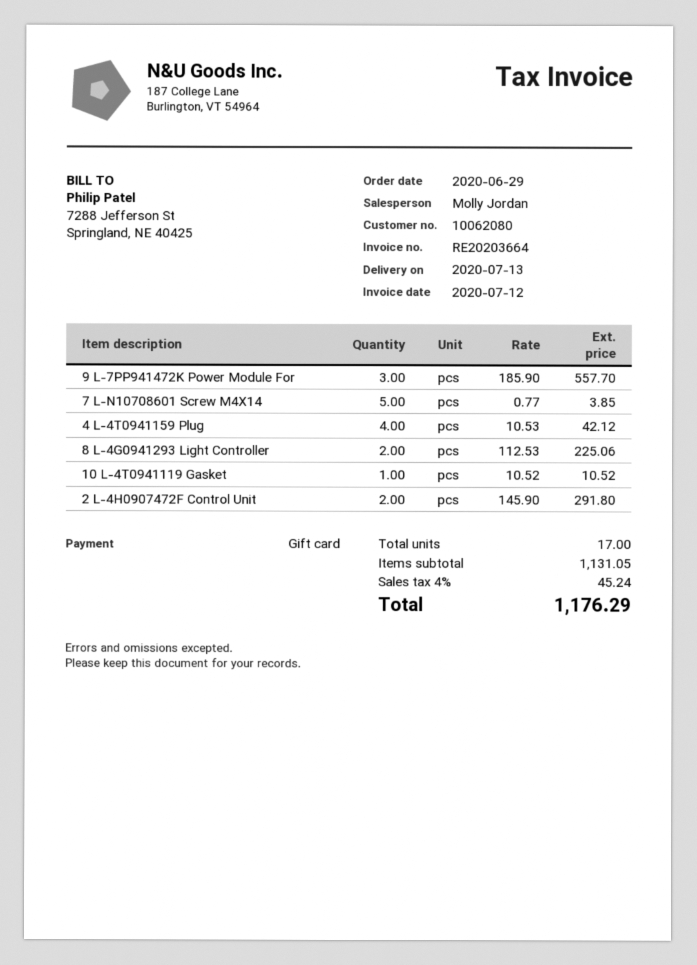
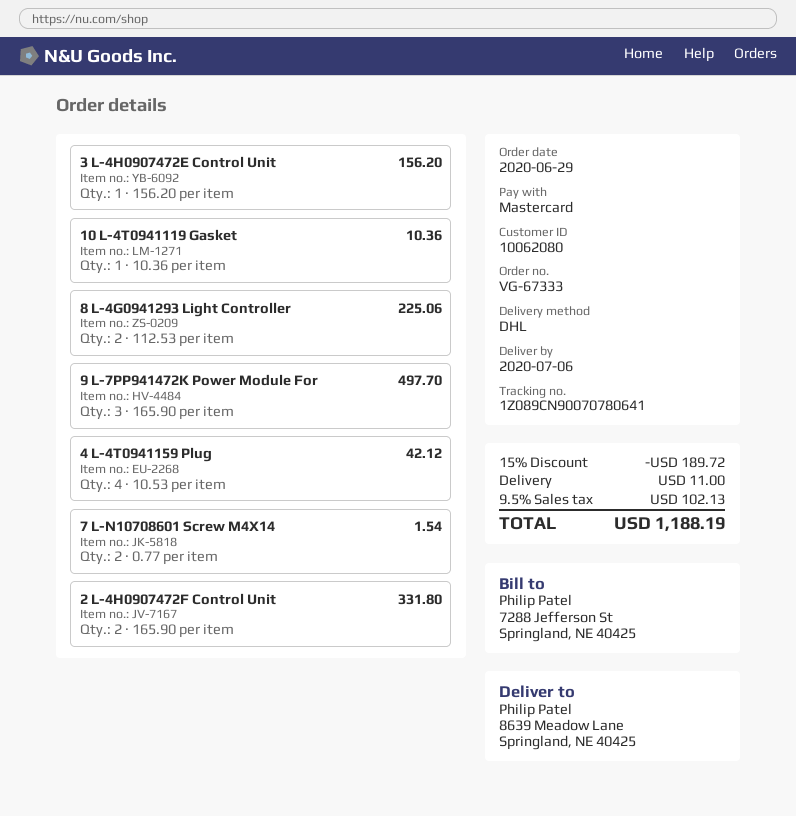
delivery date: 2020-07-13 -> 2020-07-06
payment method: gift card -> Mastercard
9 L-7PP941472K Power Module For: 3 x 185.90 = 557.70 -> 3 x 165.90 = 497.70
7 L-N10708601 Screw M4X14: 5 x 0.77 = 3.85 -> 2 x 0.77 = 1.54
10 L-4T0941119 Gasket: 1 x 10.52 = 10.52 -> 1 x 10.36 = 10.36
2 L-4H0907472F Control Unit: 2 x 145.90 = 291.80 -> 2 x 165.90 = 331.80
3 L-4H0907472E Control Unit: none -> 1 x 156.20 = 156.20
discount: none -> 15% = 189.72
shipping: none -> 11.00
tax: 4% = 45.24 -> 9.5% = 102.13
total: 1176.29 -> 1188.19

